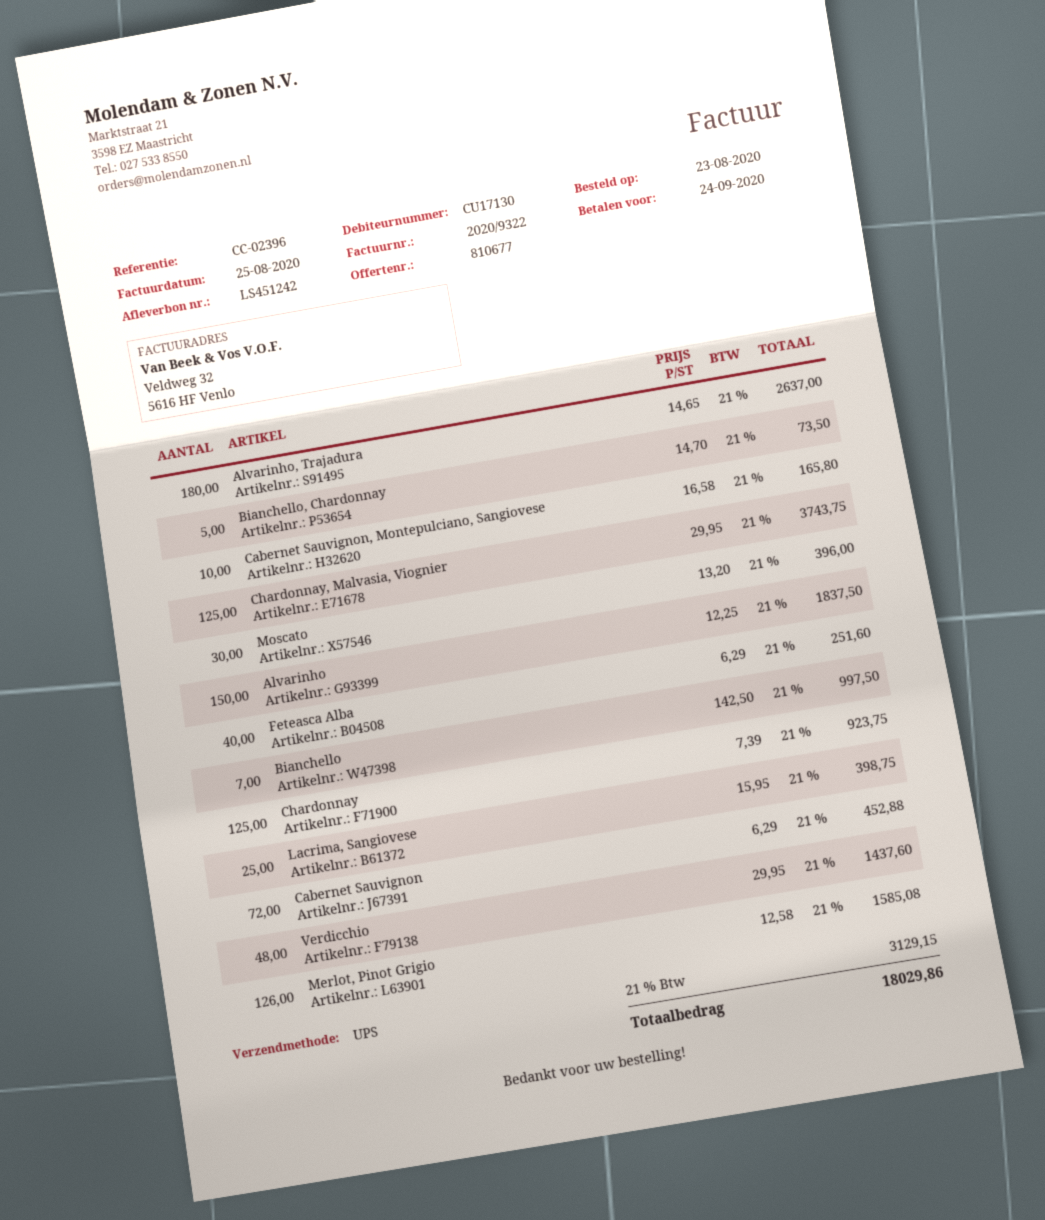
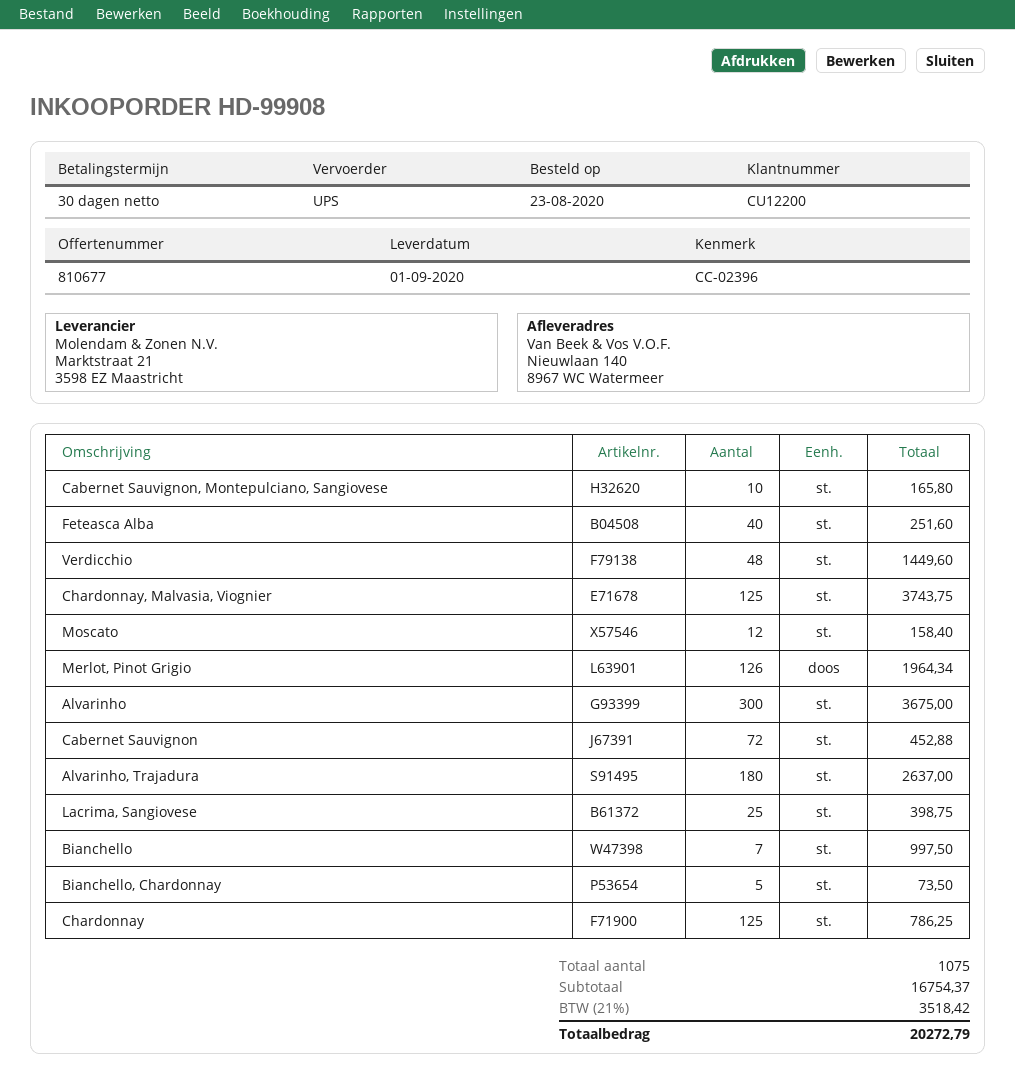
customer number: CU17130 -> CU12200
Moscato: 30 for 396.00 -> 12 for 158.40
Alvarinho: 150 for 1837.50 -> 300 for 3675.00
Chardonnay: 125 for 923.75 -> 125 for 786.25
Verdicchio: 48 for 1437.60 -> 48 for 1449.60
Merlot, Pinot Grigio: 126 for 1585.08 -> 126 for 1964.34
tax: 21% = 3129.15 -> 21% = 3518.42
total: 18029.86 -> 20272.79

